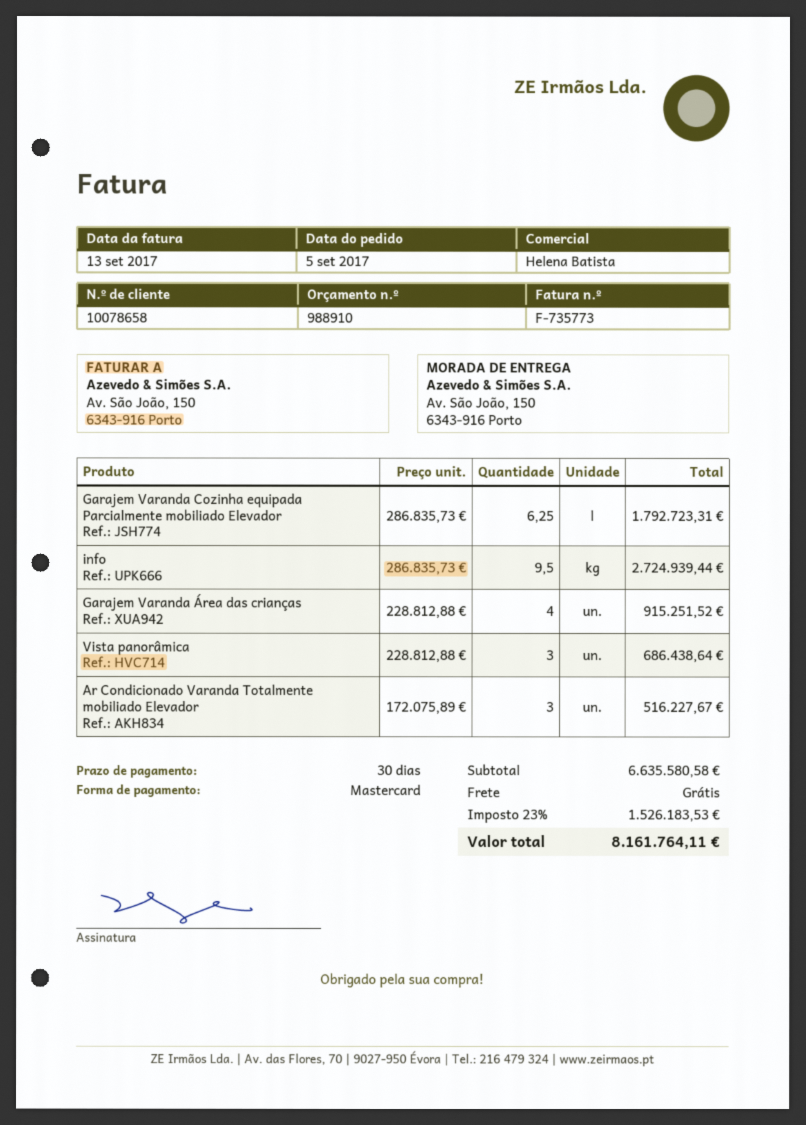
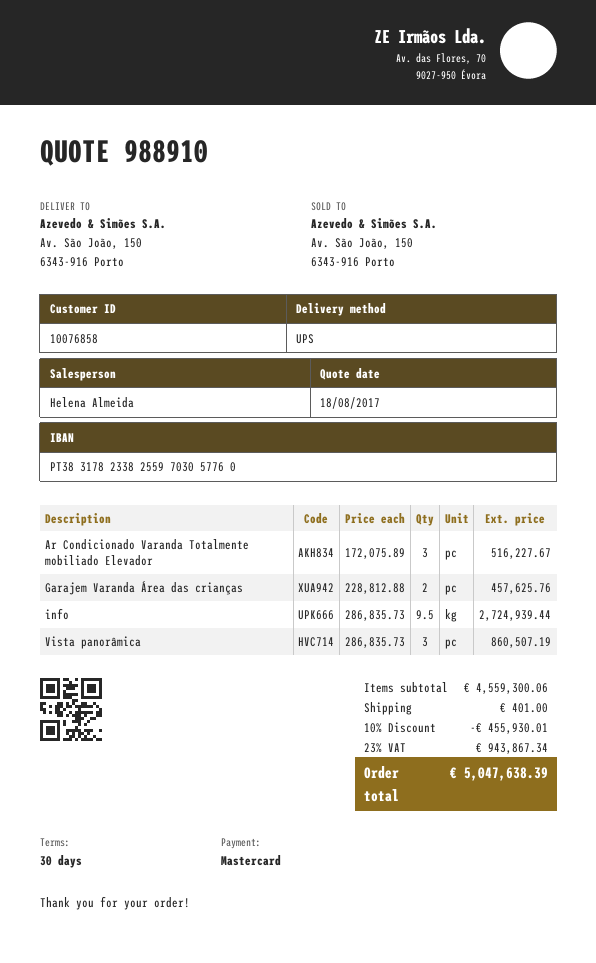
customer number: 10078658 -> 10076858
sales rep: Helena Batista -> Helena Almeida
Garajem Varanda Cozinha equipada Parcialmente mobiliado Elevador: 6.25 x 286835.73 = 1792723.31 -> none
Garajem Varanda Área das crianças: 4 x 228812.88 = 915251.52 -> 2 x 228812.88 = 457625.76
Vista panorâmica: 3 x 228812.88 = 686438.64 -> 3 x 286835.73 = 860507.19
subtotal: 6635580.58 -> 4559300.06
discount: none -> 10% = 455930.01
shipping: 0.00 -> 401.00
tax: 23% = 1526183.53 -> 23% = 943867.34
total: 8161764.11 -> 5047638.39

